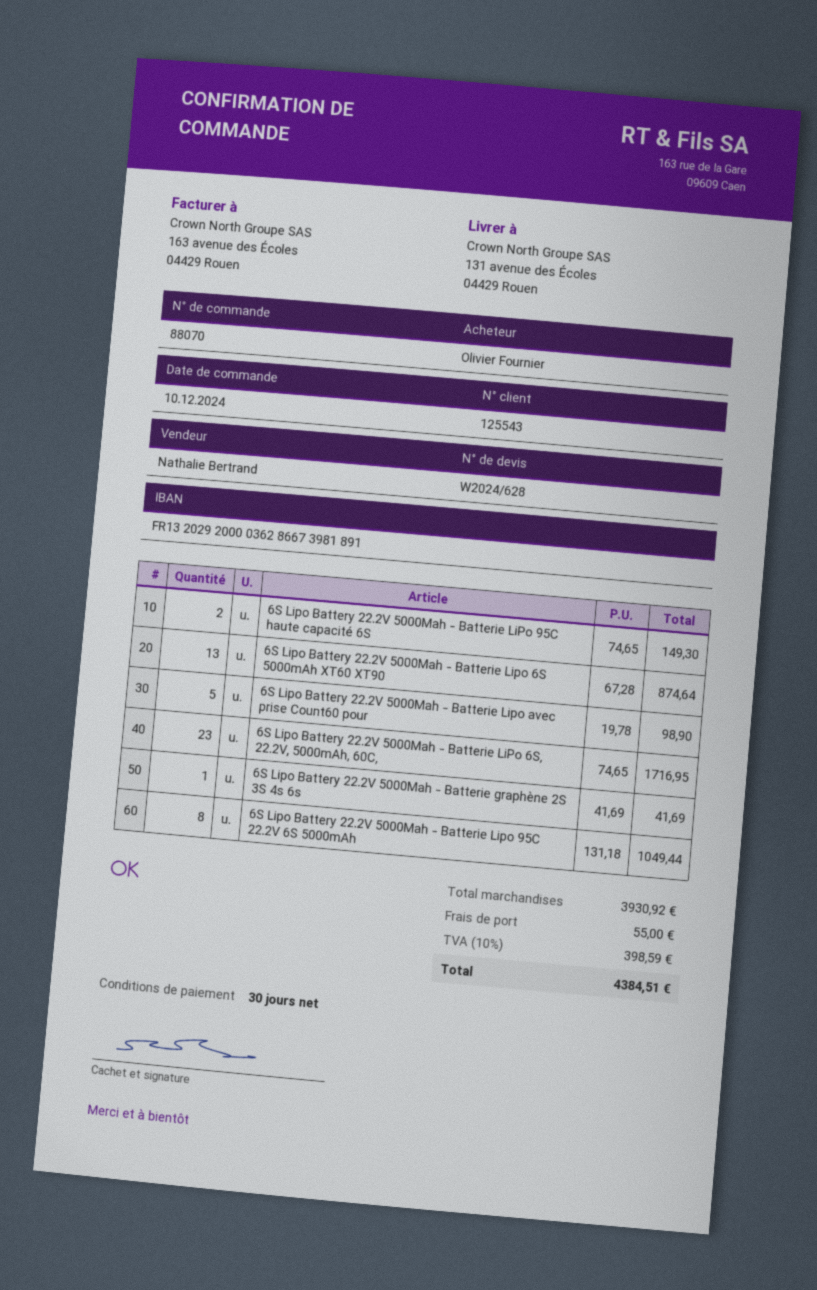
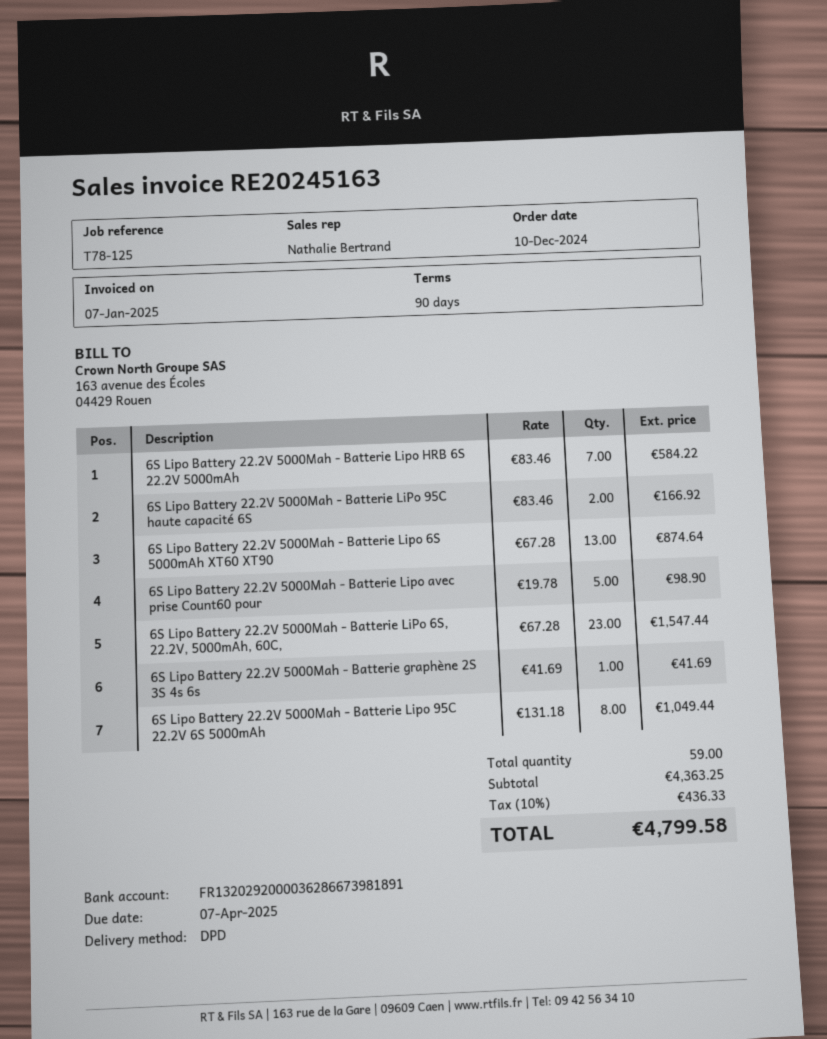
payment terms: 30 days -> 90 days
6S Lipo Battery 22.2V 5000Mah - Batterie LiPo 95C haute capacité 6S: 2 x 74.65 = 149.30 -> 2 x 83.46 = 166.92
6S Lipo Battery 22.2V 5000Mah - Batterie LiPo 6S, 22.2V, 5000mAh, 60C,: 23 x 74.65 = 1716.95 -> 23 x 67.28 = 1547.44
6S Lipo Battery 22.2V 5000Mah - Batterie Lipo HRB 6S 22.2V 5000mAh: none -> 7 x 83.46 = 584.22
subtotal: 3930.92 -> 4363.25
shipping: 55.00 -> none
tax: 10% = 398.59 -> 10% = 436.33
total: 4384.51 -> 4799.58

